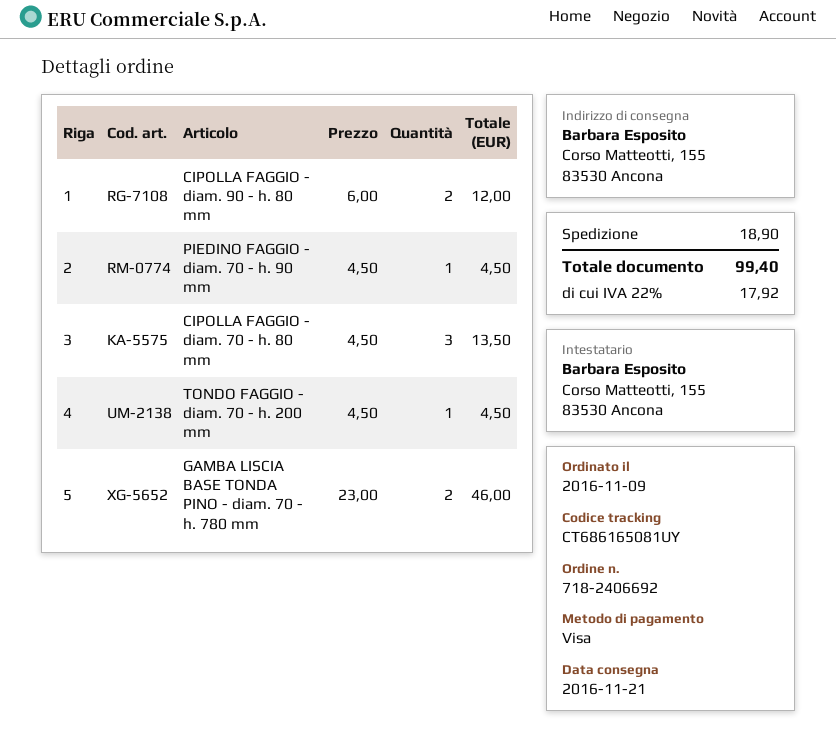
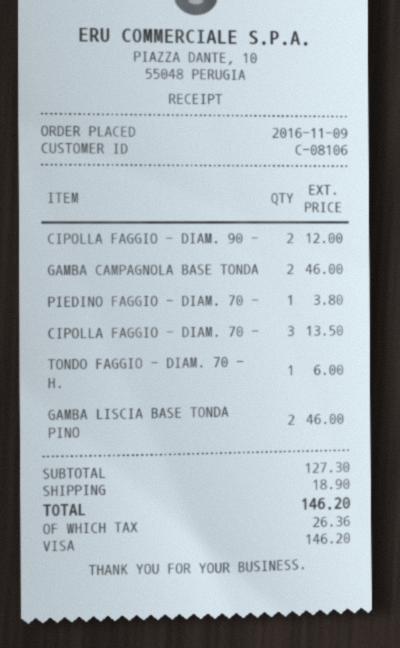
PIEDINO FAGGIO - diam. 70 - h. 90 mm: 1 for 4.50 -> 1 for 3.80
TONDO FAGGIO - diam. 70 - h. 200 mm: 1 for 4.50 -> 1 for 6.00
GAMBA CAMPAGNOLA BASE TONDA: none -> 2 for 46.00
tax: 17.92 -> 26.36
total: 99.40 -> 146.20

